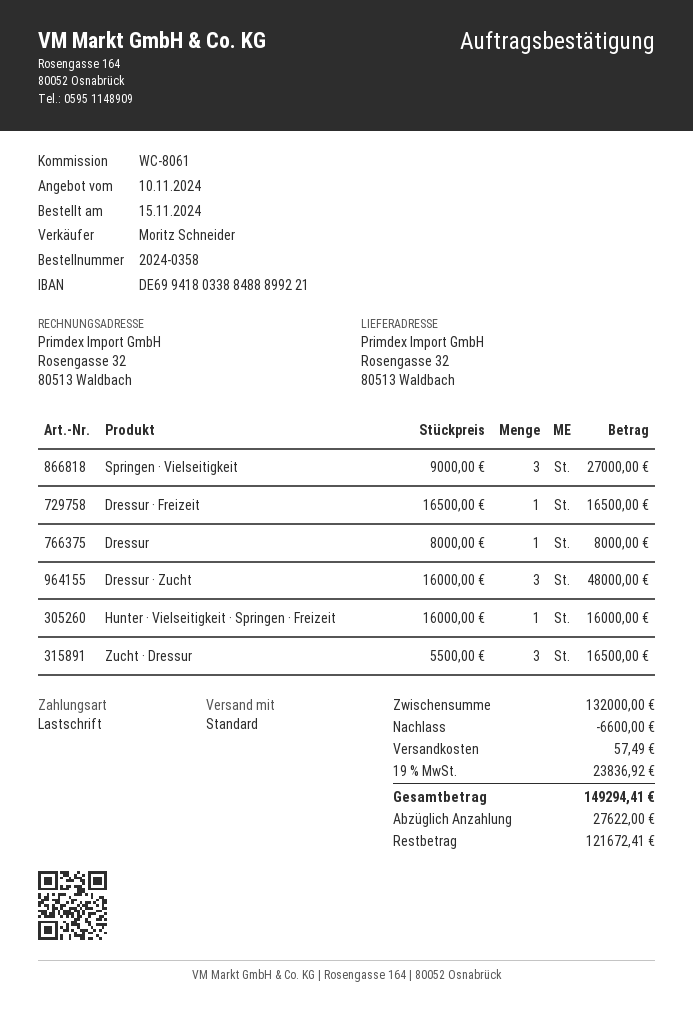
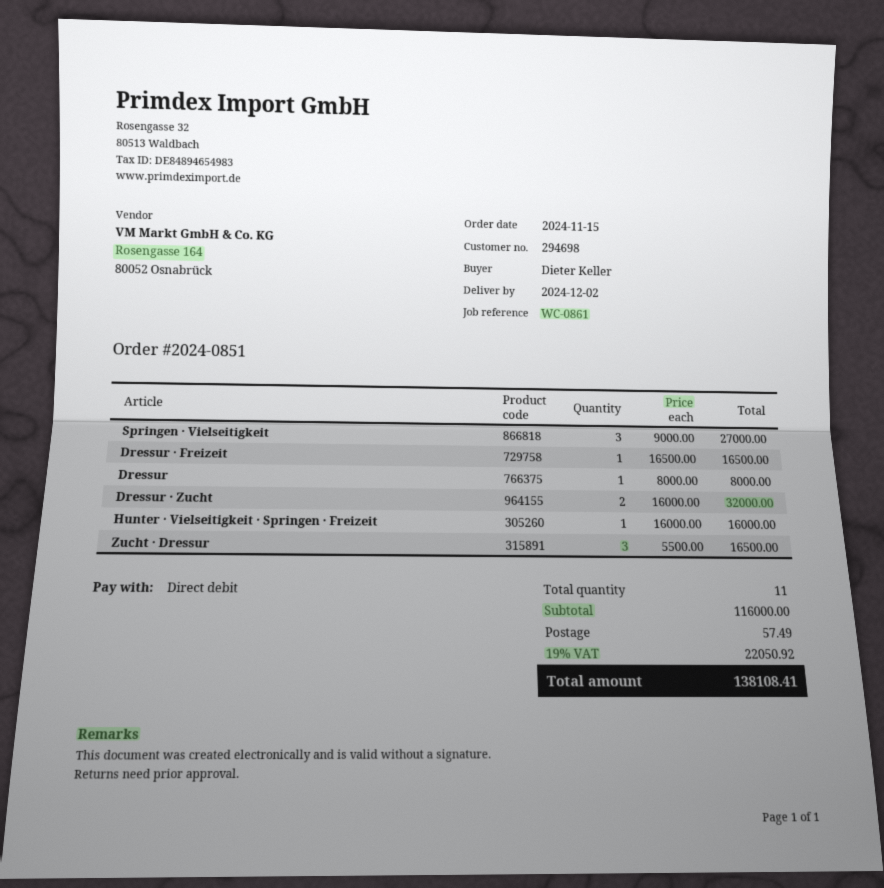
order number: 2024-0358 -> 2024-0851
reference: WC-8061 -> WC-0861
Dressur · Zucht: 3 x 16000.00 = 48000.00 -> 2 x 16000.00 = 32000.00
subtotal: 132000.00 -> 116000.00
discount: 6600.00 -> none
tax: 19% = 23836.92 -> 19% = 22050.92
total: 149294.41 -> 138108.41

